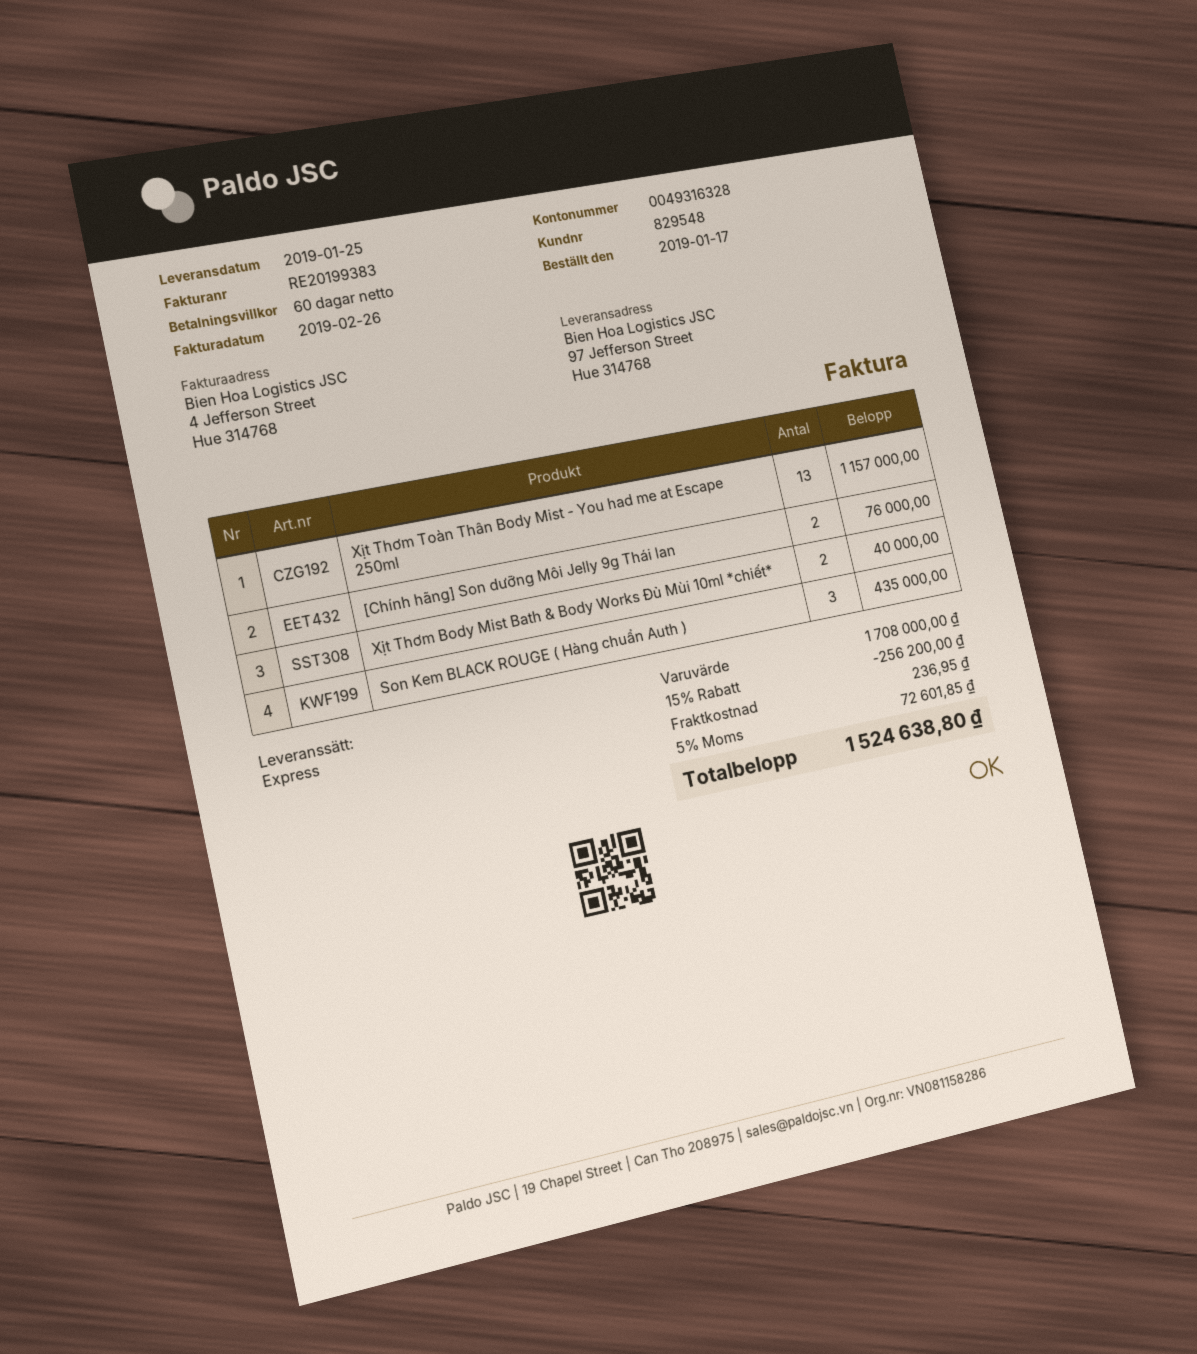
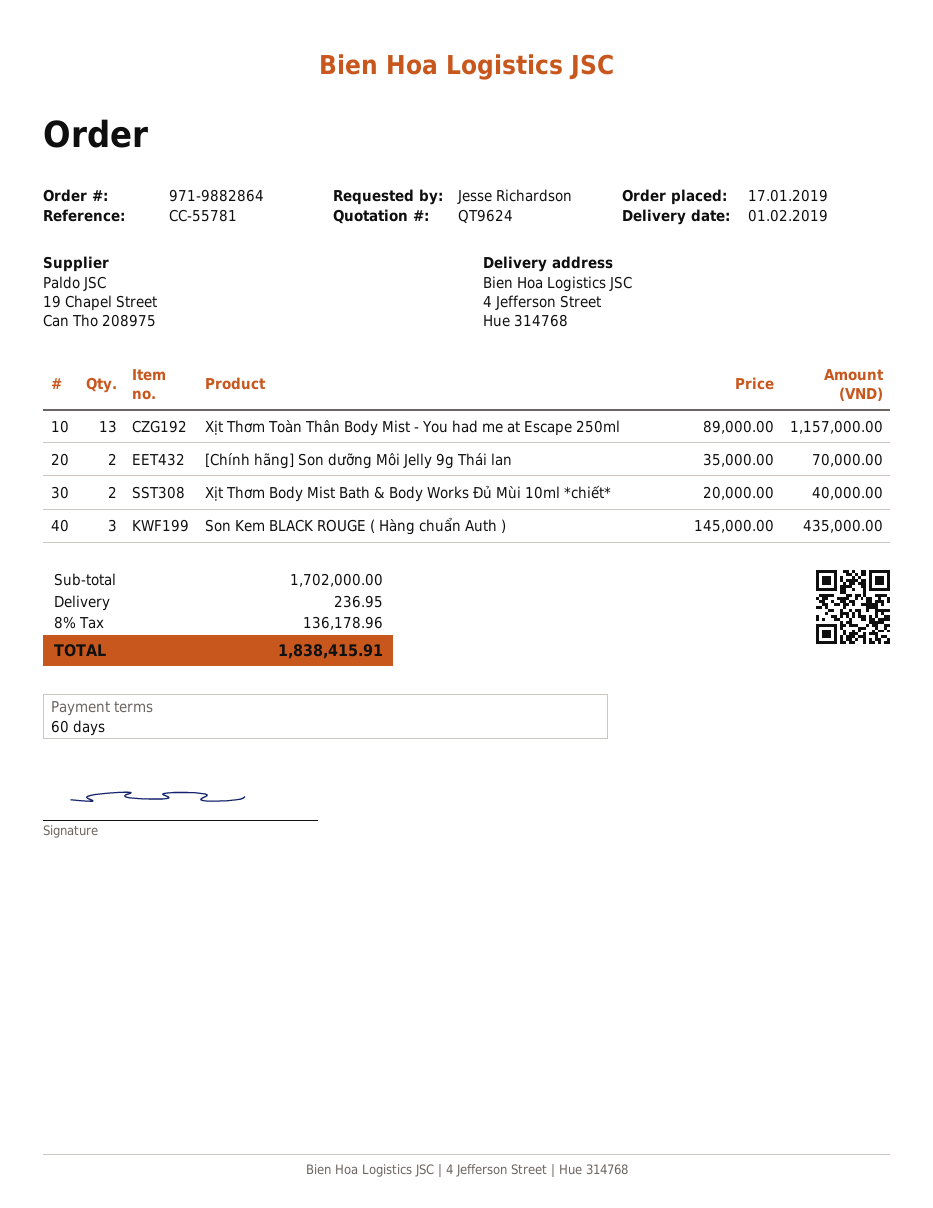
delivery date: 2019-01-25 -> 2019-02-01
ship to: 97 Jefferson Street, Hue 314768 -> 4 Jefferson Street, Hue 314768
[Chính hãng] Son dưỡng Môi Jelly 9g Thái lan: 2 for 76000.00 -> 2 for 70000.00
subtotal: 1708000.00 -> 1702000.00
discount: 15% = 256200.00 -> none
tax: 5% = 72601.85 -> 8% = 136178.96
total: 1524638.80 -> 1838415.91

